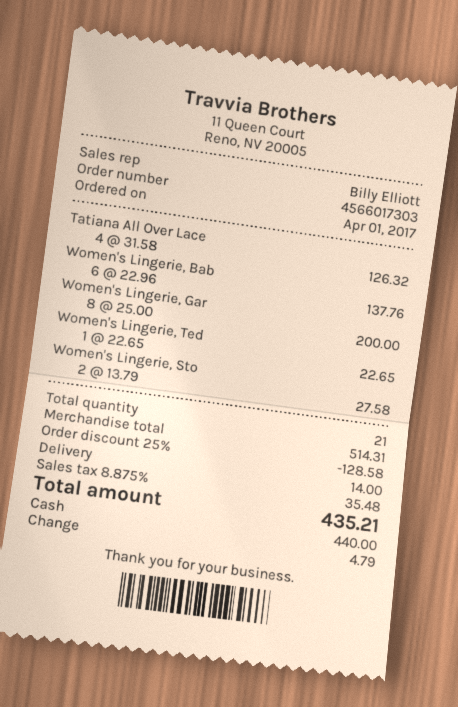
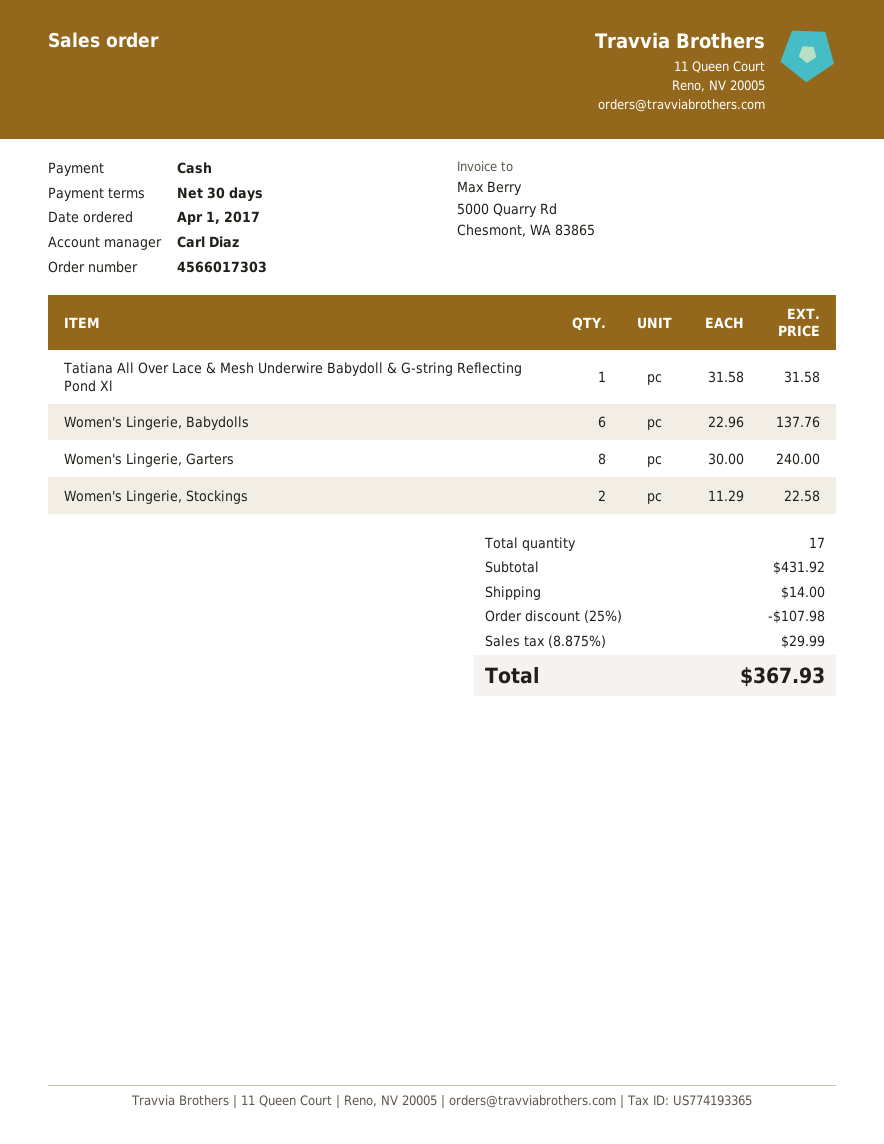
sales rep: Billy Elliott -> Carl Diaz
Tatiana All Over Lace: 4 x 31.58 = 126.32 -> 1 x 31.58 = 31.58
Women's Lingerie, Gar: 8 x 25.00 = 200.00 -> 8 x 30.00 = 240.00
Women's Lingerie, Ted: 1 x 22.65 = 22.65 -> none
Women's Lingerie, Sto: 2 x 13.79 = 27.58 -> 2 x 11.29 = 22.58
total quantity: 21 -> 17
subtotal: 514.31 -> 431.92
discount: 25% = 128.58 -> 25% = 107.98
tax: 8.875% = 35.48 -> 8.875% = 29.99
total: 435.21 -> 367.93

